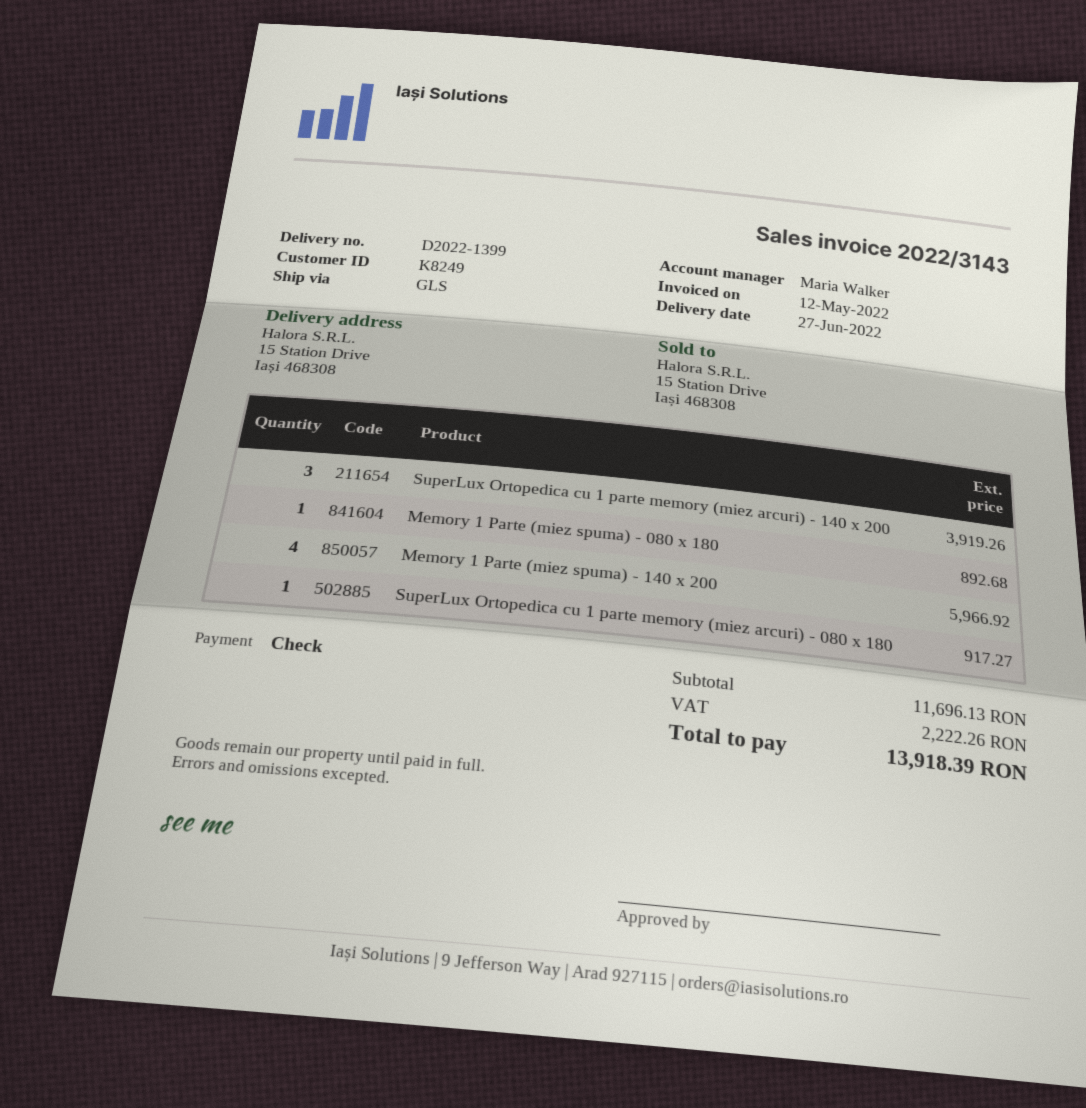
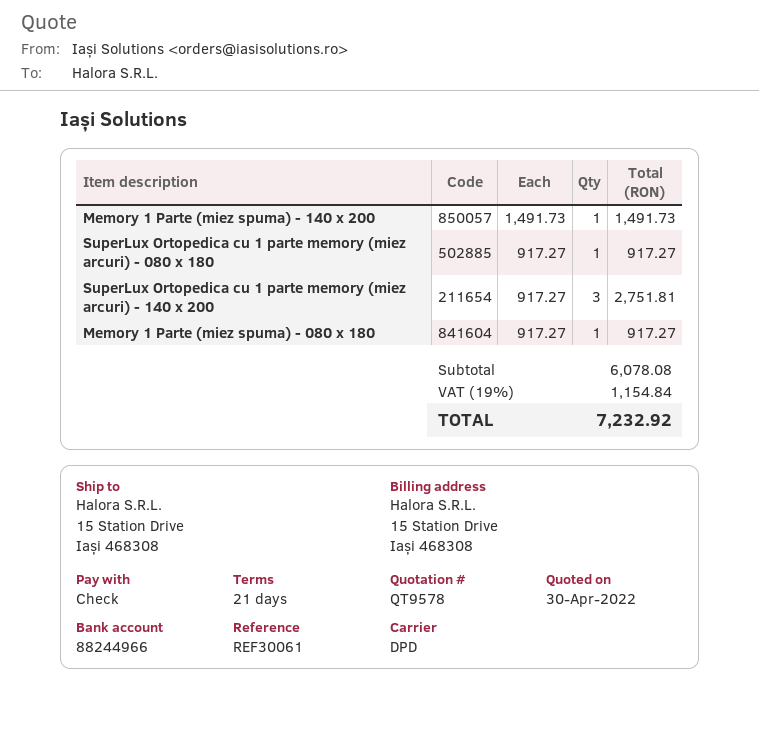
shipping method: GLS -> DPD
SuperLux Ortopedica cu 1 parte memory (miez arcuri) - 140 x 200: 3 for 3919.26 -> 3 for 2751.81
Memory 1 Parte (miez spuma) - 080 x 180: 1 for 892.68 -> 1 for 917.27
Memory 1 Parte (miez spuma) - 140 x 200: 4 for 5966.92 -> 1 for 1491.73
subtotal: 11696.13 -> 6078.08
tax: 2222.26 -> 1154.84
total: 13918.39 -> 7232.92

